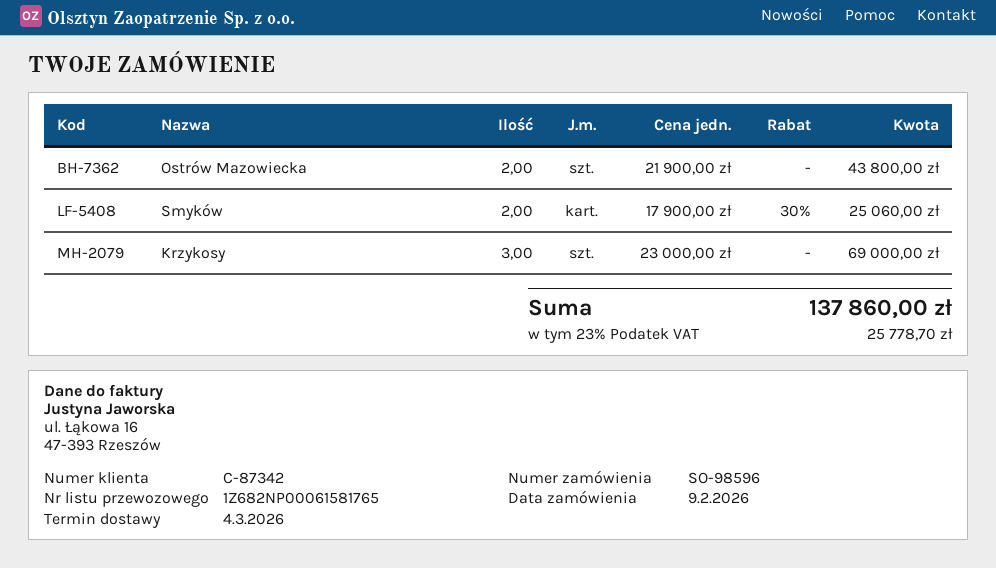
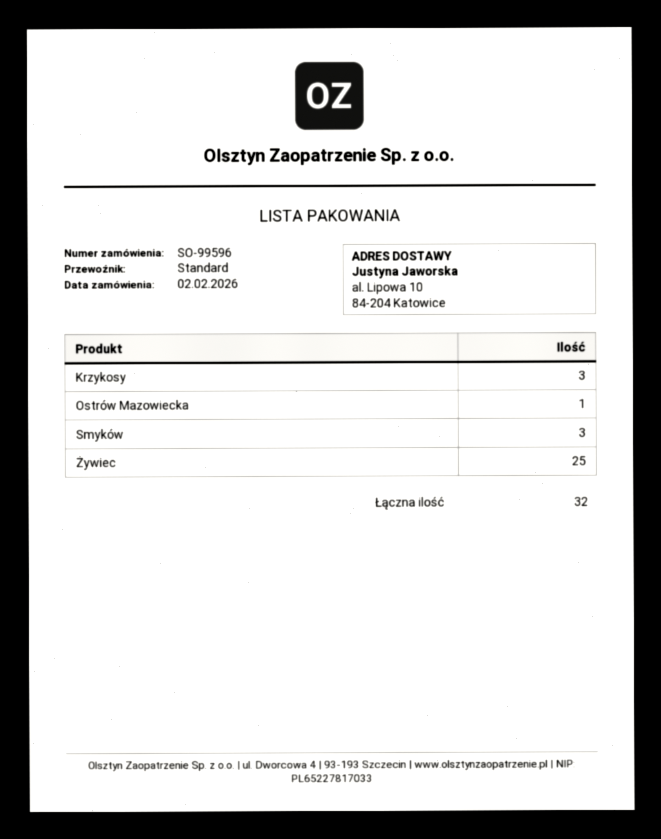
order number: SO-98596 -> SO-99596
order date: 2026-02-09 -> 2026-02-02
Ostrów Mazowiecka: 2 -> 1
Smyków: 2 -> 3
Żywiec: none -> 25

